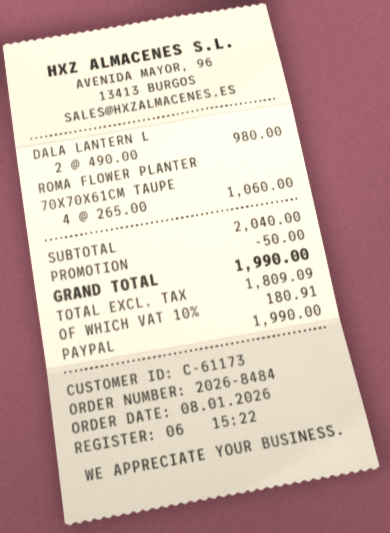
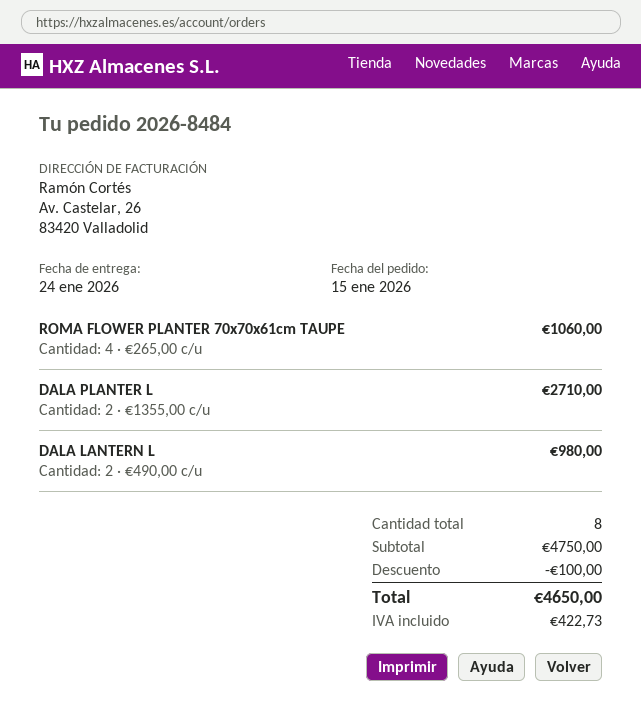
order date: 2026-01-08 -> 2026-01-15
DALA PLANTER L: none -> 2 x 1355.00 = 2710.00
subtotal: 2040.00 -> 4750.00
discount: 50.00 -> 100.00
tax: 180.91 -> 422.73
total: 1990.00 -> 4650.00

